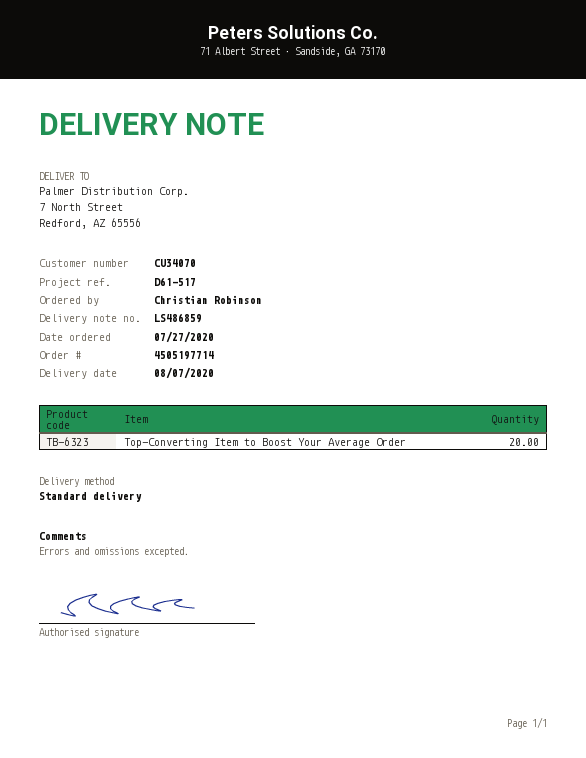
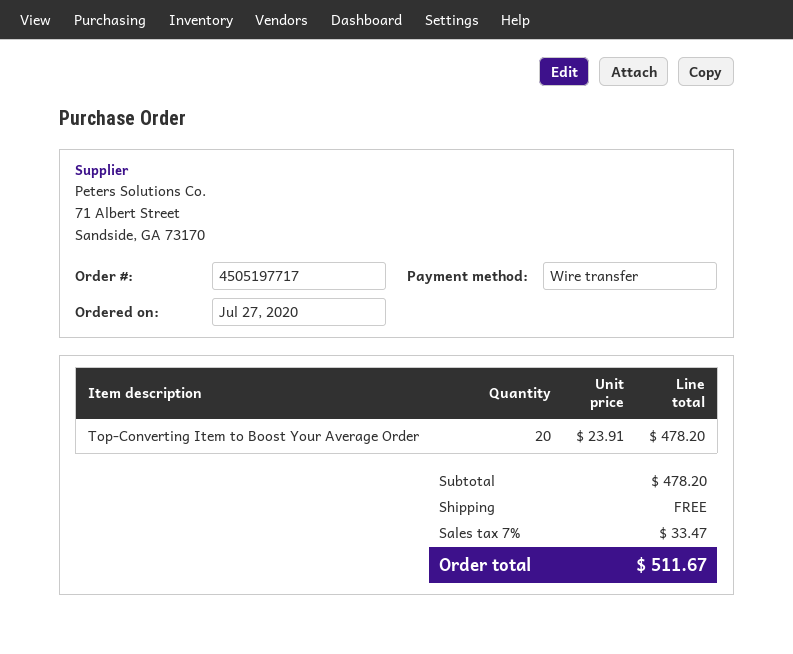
order number: 4505197714 -> 4505197717

